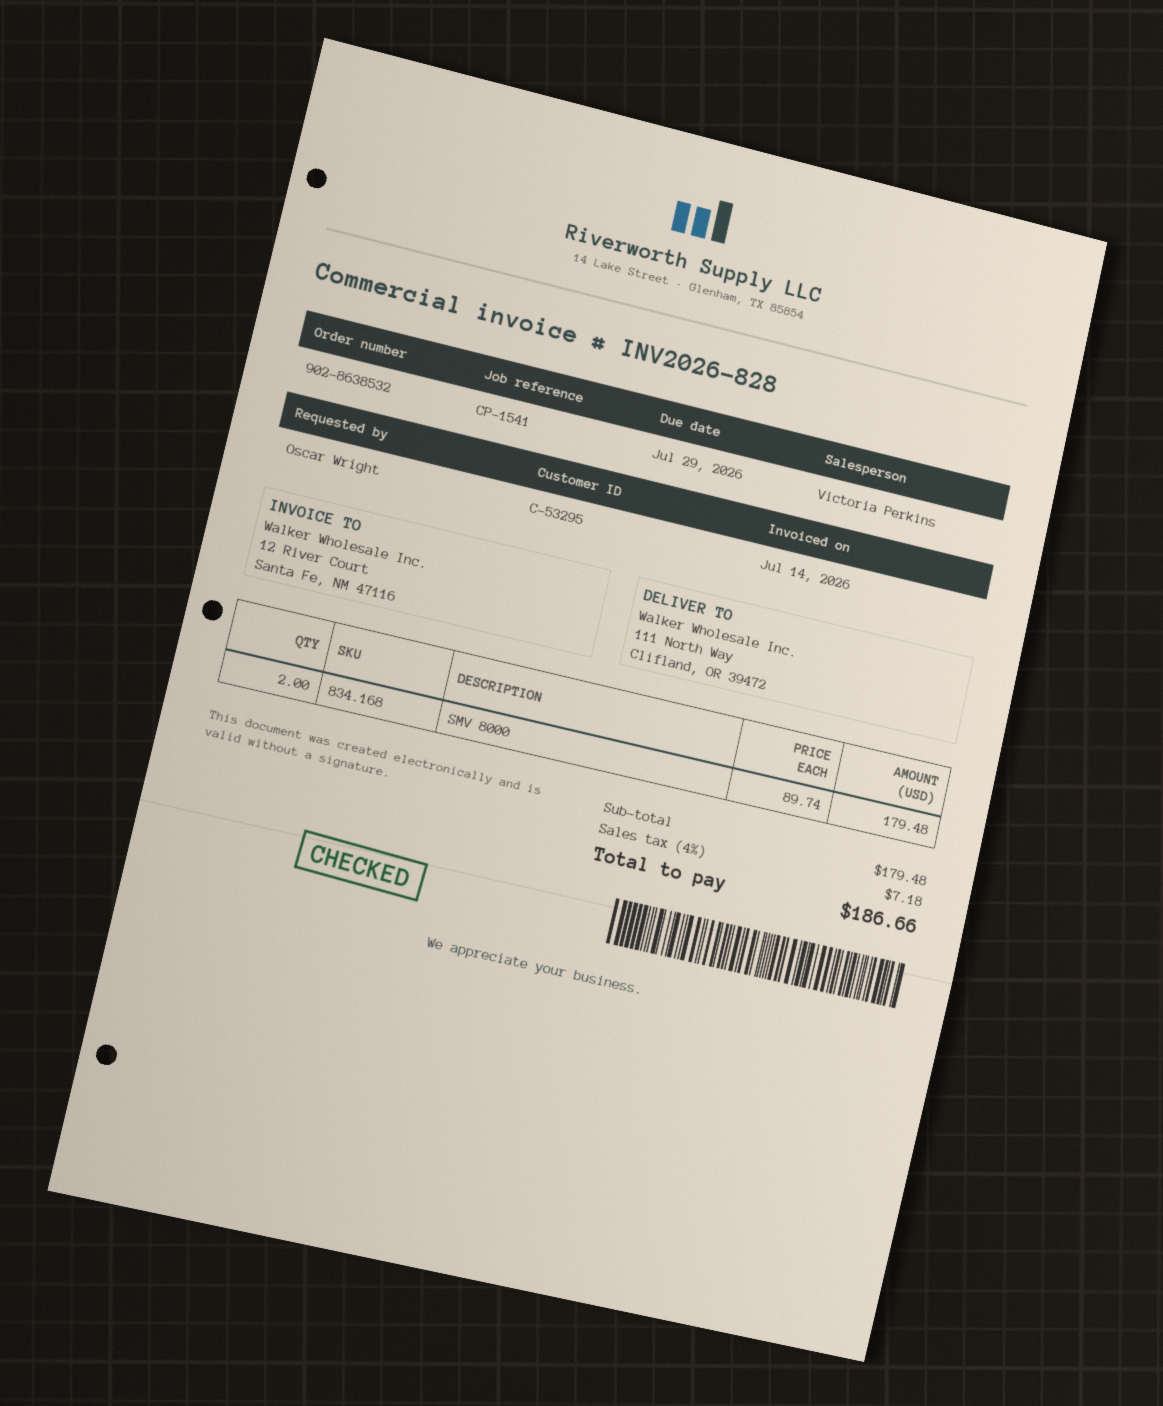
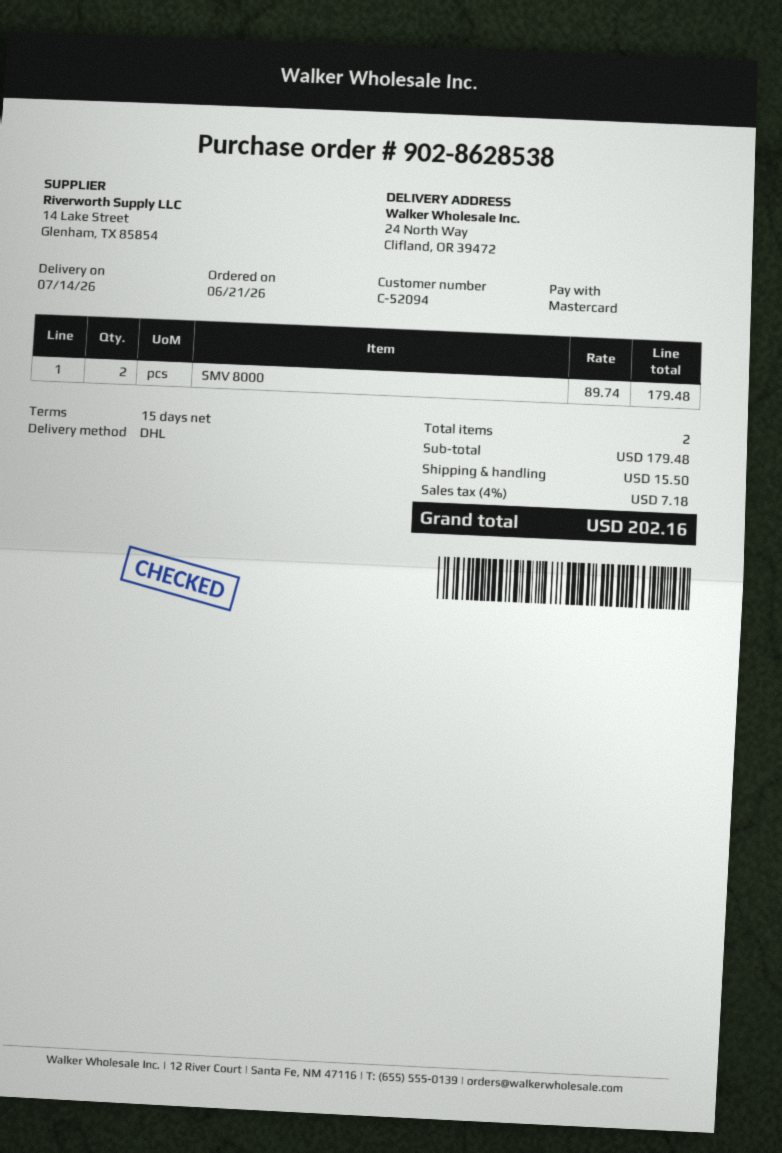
order number: 902-8638532 -> 902-8628538
customer number: C-53295 -> C-52094
ship to: 111 North Way, Clifland, OR 39472 -> 24 North Way, Clifland, OR 39472
shipping: none -> 15.50
total: 186.66 -> 202.16

